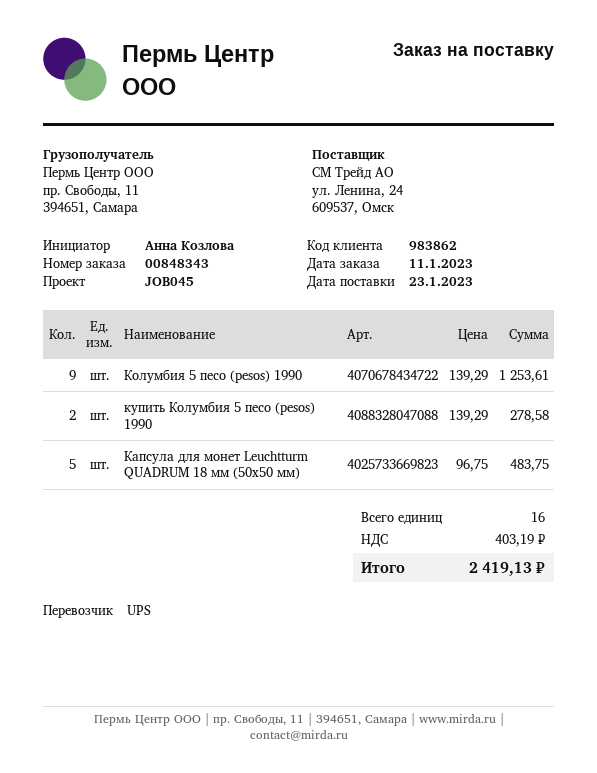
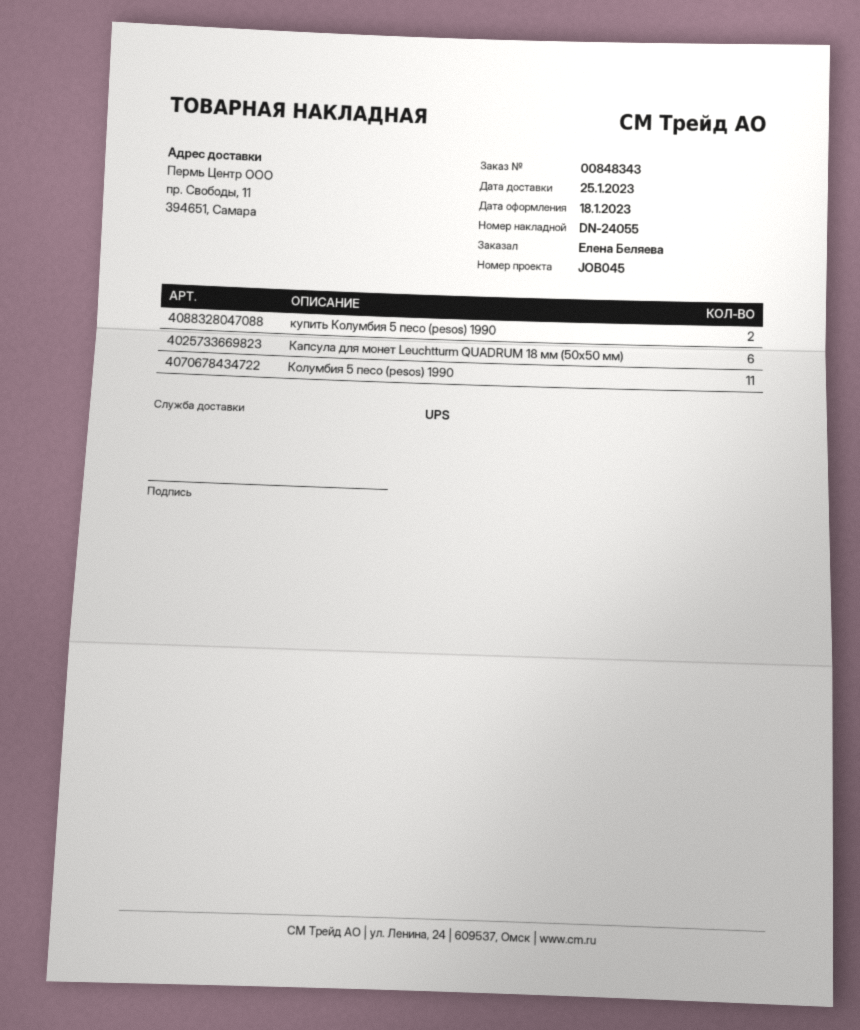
order date: 2023-01-11 -> 2023-01-18
delivery date: 2023-01-23 -> 2023-01-25
ordered by: Анна Козлова -> Елена Беляева
Колумбия 5 песо (pesos) 1990: 9 -> 11
Капсула для монет Leuchtturm QUADRUM 18 мм (50х50 мм): 5 -> 6

